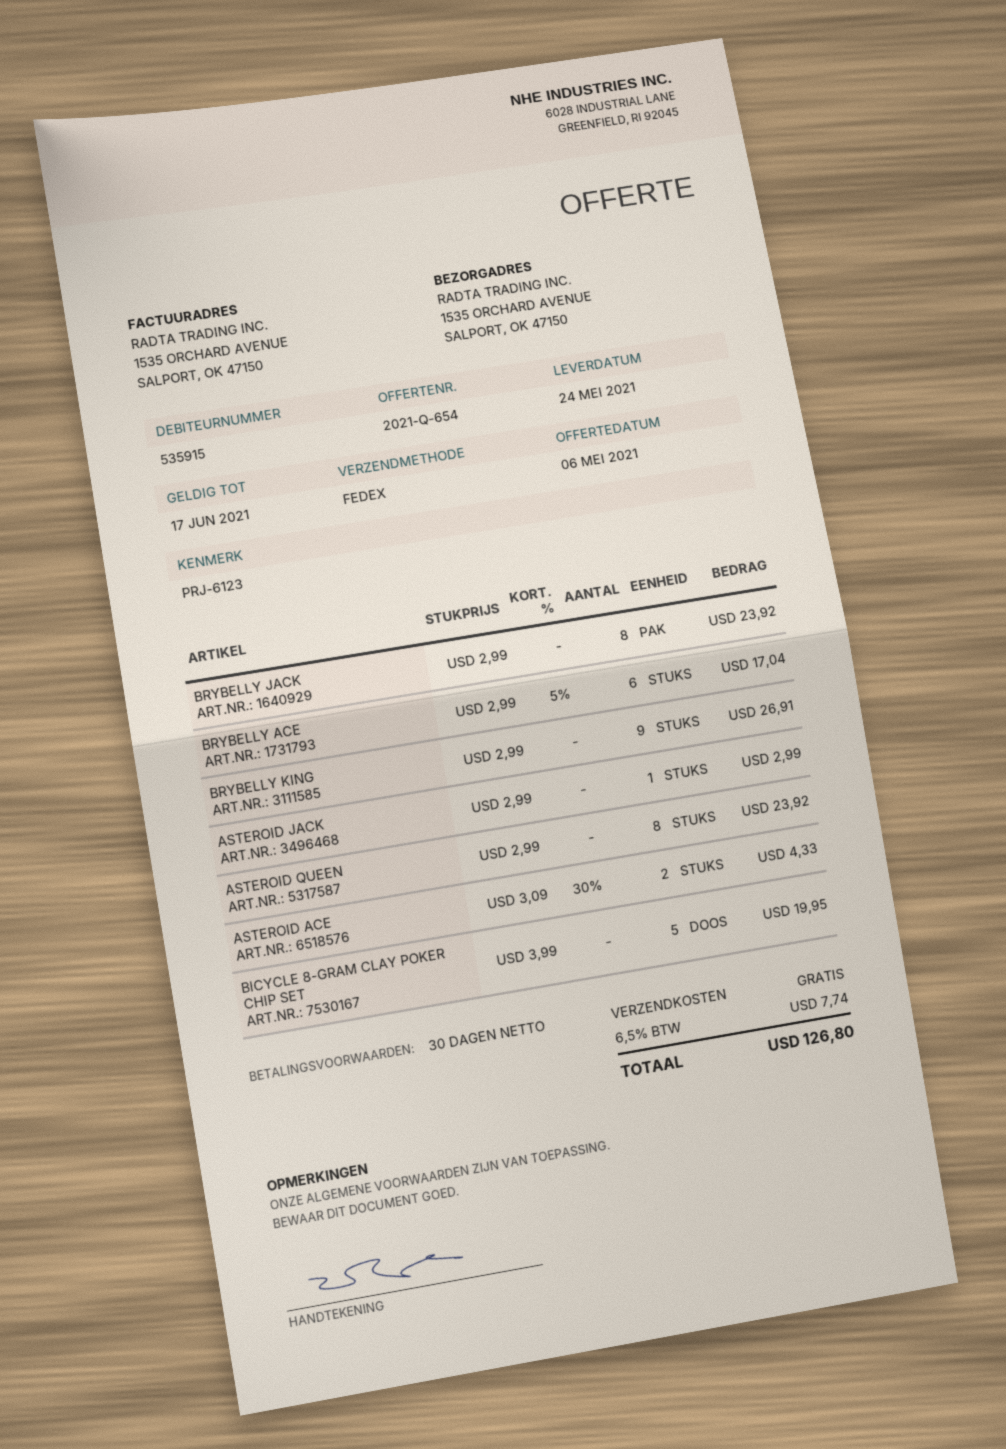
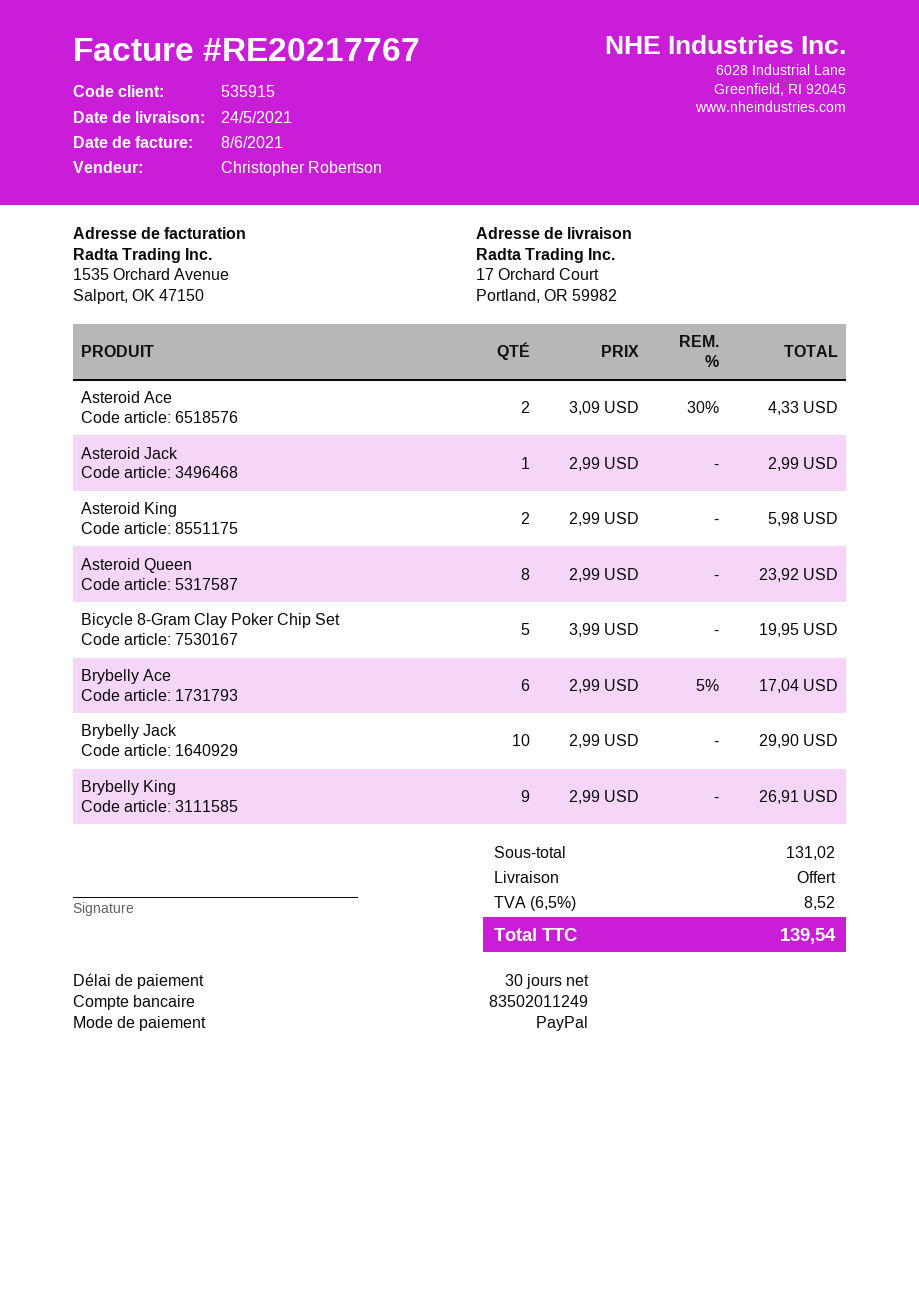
ship to: 1535 ORCHARD AVENUE, SALPORT, OK 47150 -> 17 Orchard Court, Portland, OR 59982
BRYBELLY JACK: 8 x 2.99 = 23.92 -> 10 x 2.99 = 29.90
Asteroid King: none -> 2 x 2.99 = 5.98
tax: 6.5% = 7.74 -> 6.5% = 8.52
total: 126.80 -> 139.54

